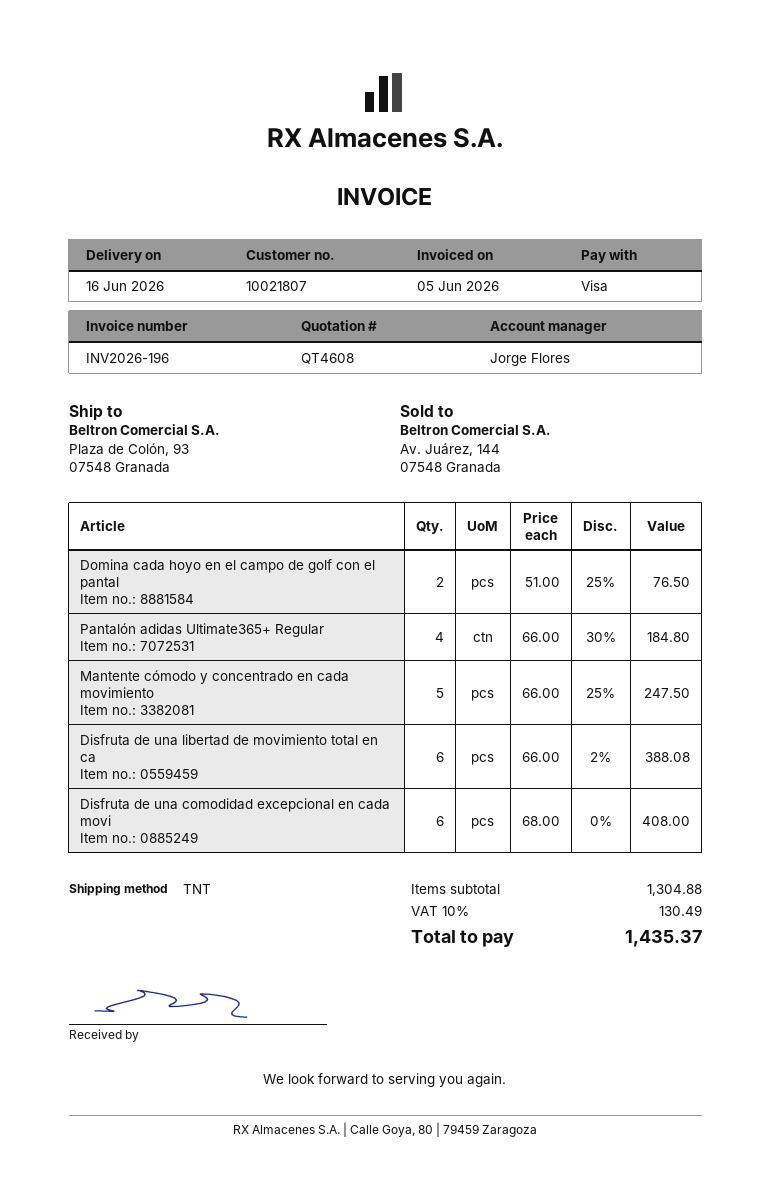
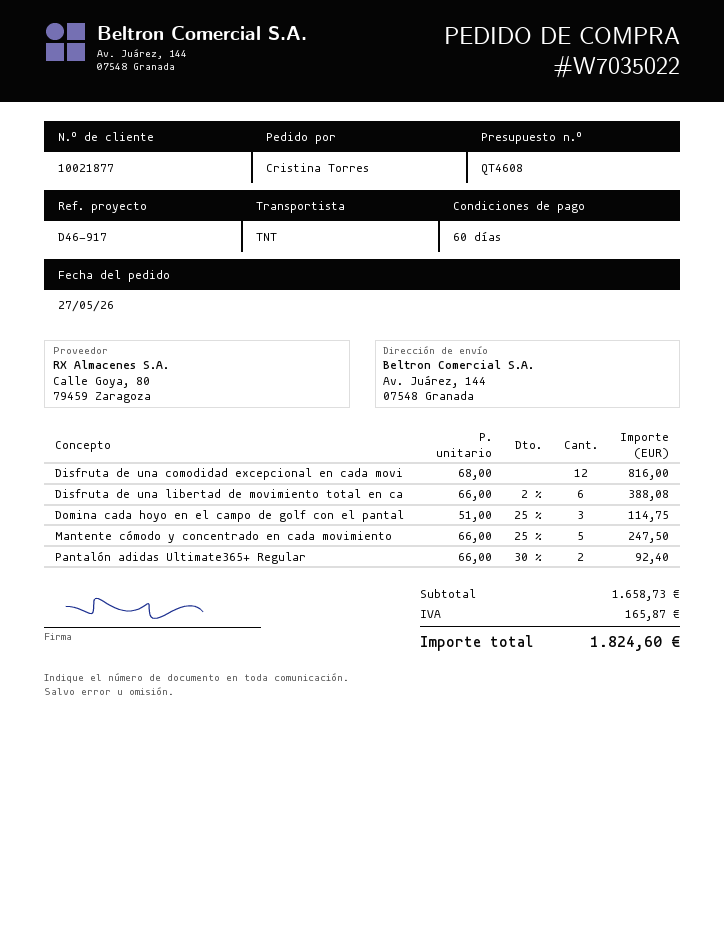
customer number: 10021807 -> 10021877
ship to: Plaza de Colón, 93, 07548 Granada -> Av. Juárez, 144, 07548 Granada
Domina cada hoyo en el campo de golf con el pantal: 2 x 51.00 - 25% = 76.50 -> 3 x 51.00 - 25% = 114.75
Pantalón adidas Ultimate365+ Regular: 4 x 66.00 - 30% = 184.80 -> 2 x 66.00 - 30% = 92.40
Disfruta de una comodidad excepcional en cada movi: 6 x 68.00 = 408.00 -> 12 x 68.00 = 816.00
subtotal: 1304.88 -> 1658.73
tax: 130.49 -> 165.87
total: 1435.37 -> 1824.60

